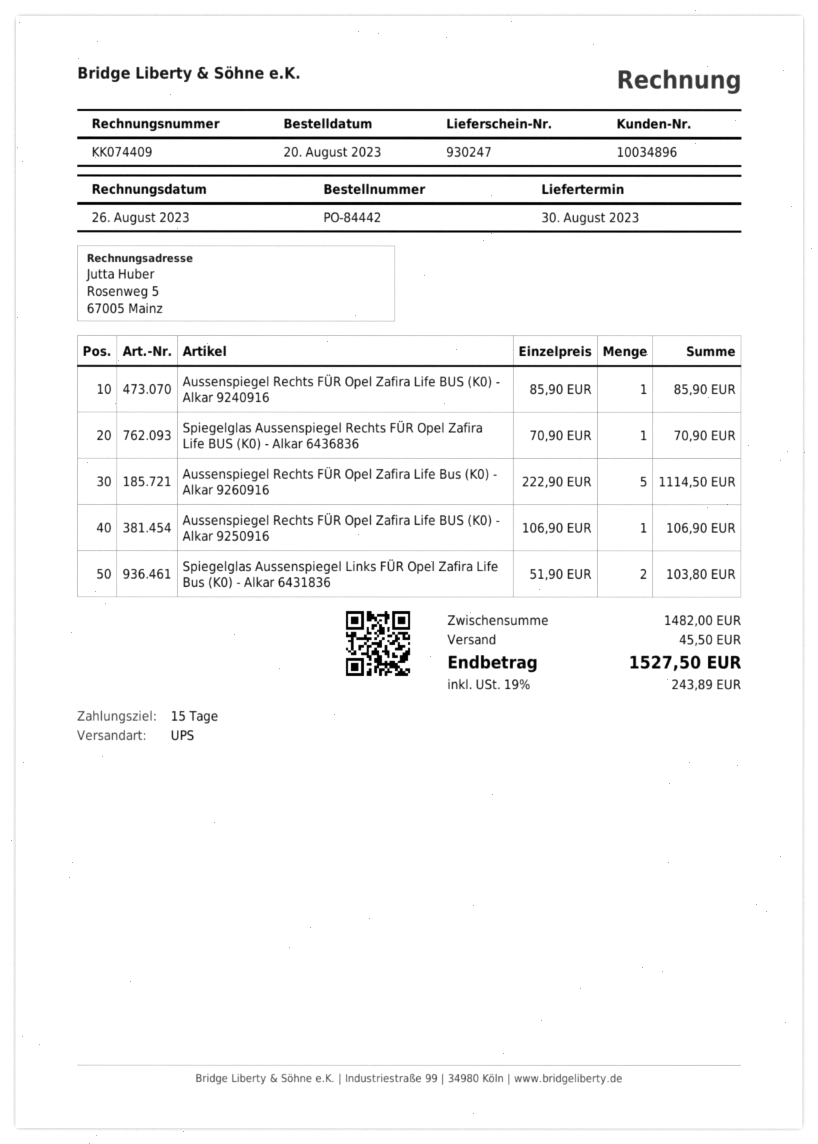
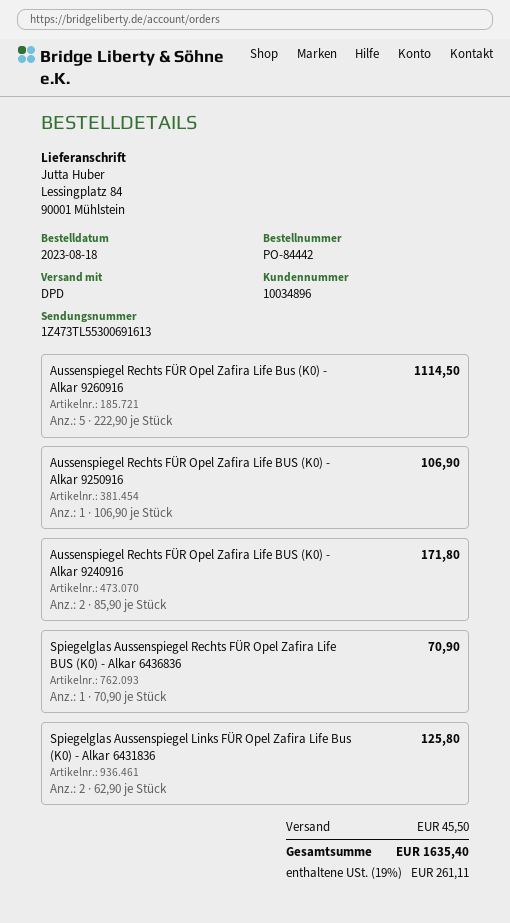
order date: 2023-08-20 -> 2023-08-18
shipping method: UPS -> DPD
Aussenspiegel Rechts FÜR Opel Zafira Life BUS (K0) - Alkar 9240916: 1 x 85.90 = 85.90 -> 2 x 85.90 = 171.80
Spiegelglas Aussenspiegel Links FÜR Opel Zafira Life Bus (K0) - Alkar 6431836: 2 x 51.90 = 103.80 -> 2 x 62.90 = 125.80
tax: 19% = 243.89 -> 19% = 261.11
total: 1527.50 -> 1635.40

